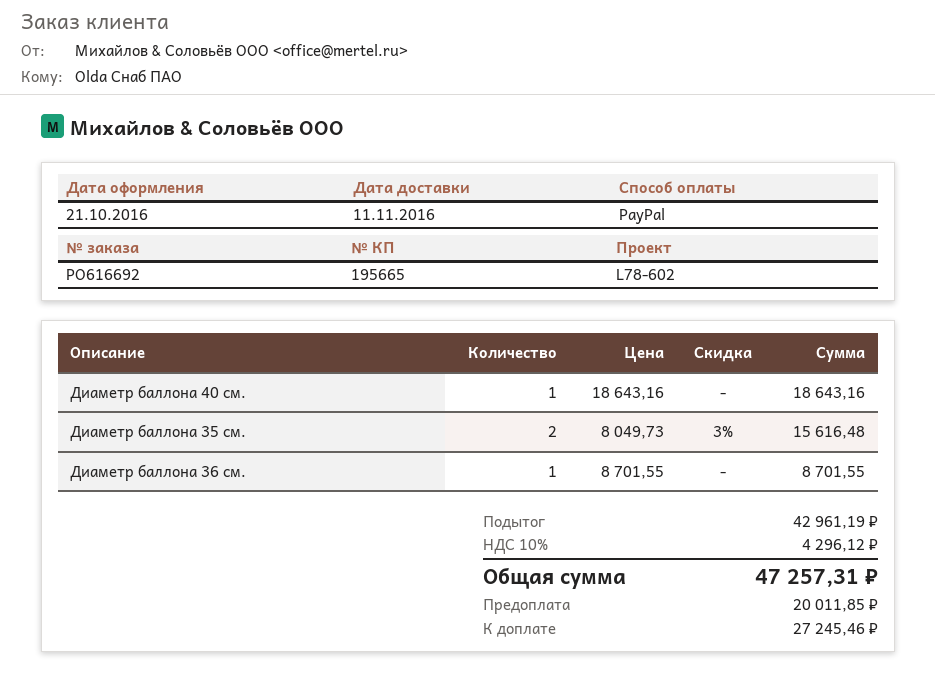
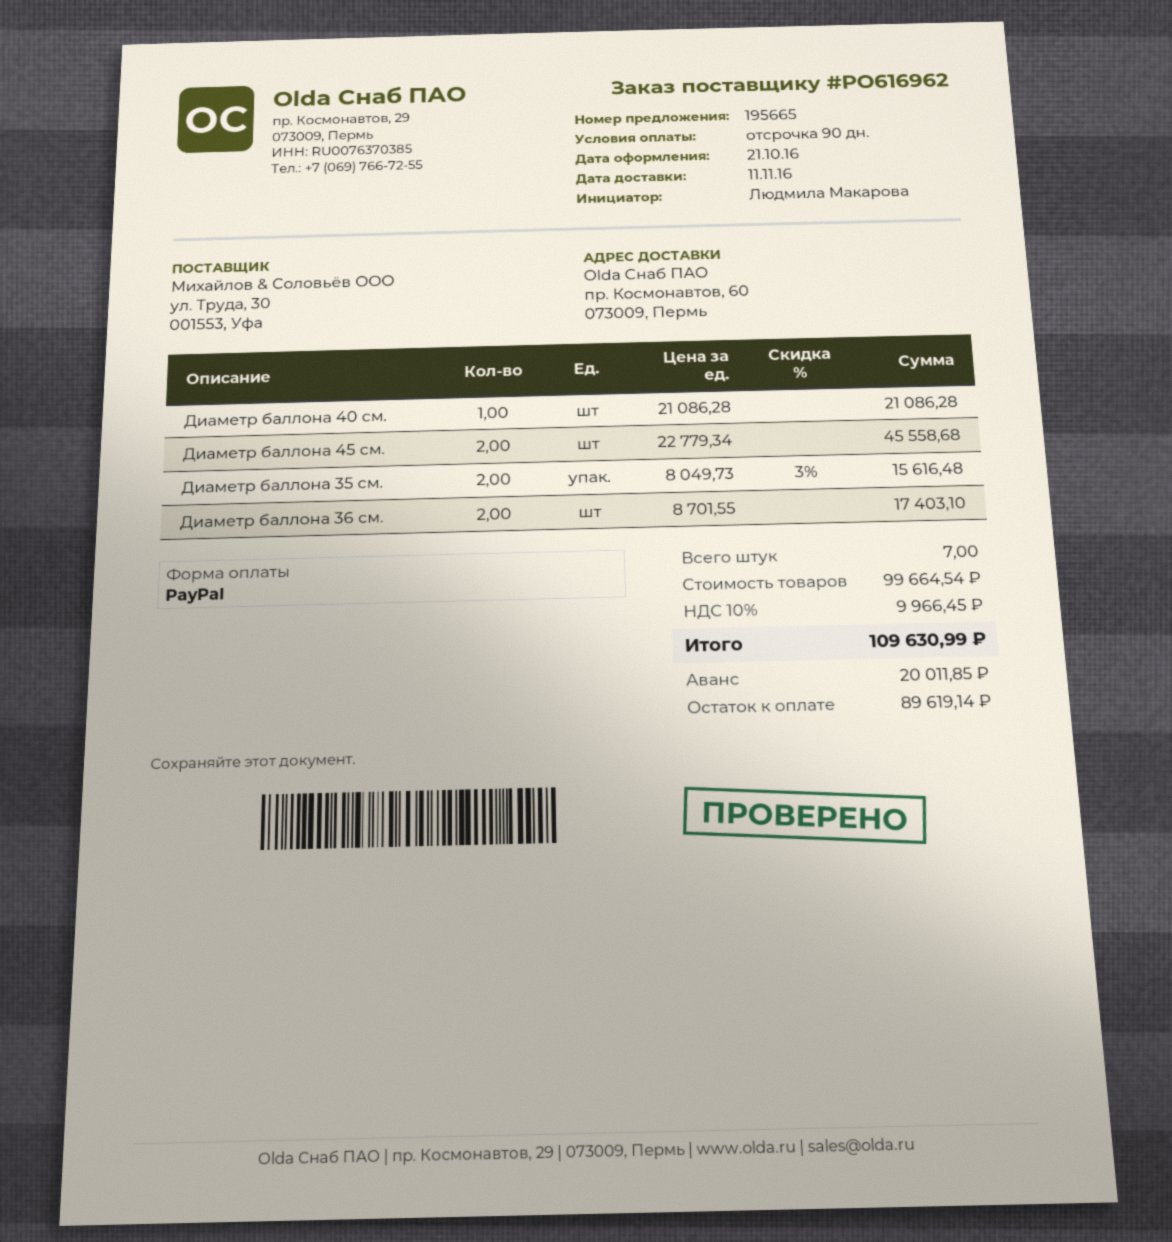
order number: PO616692 -> PO616962
Диаметр баллона 40 см.: 1 x 18643.16 = 18643.16 -> 1 x 21086.28 = 21086.28
Диаметр баллона 36 см.: 1 x 8701.55 = 8701.55 -> 2 x 8701.55 = 17403.10
Диаметр баллона 45 см.: none -> 2 x 22779.34 = 45558.68
subtotal: 42961.19 -> 99664.54
tax: 10% = 4296.12 -> 10% = 9966.45
total: 47257.31 -> 109630.99
balance: 27245.46 -> 89619.14

